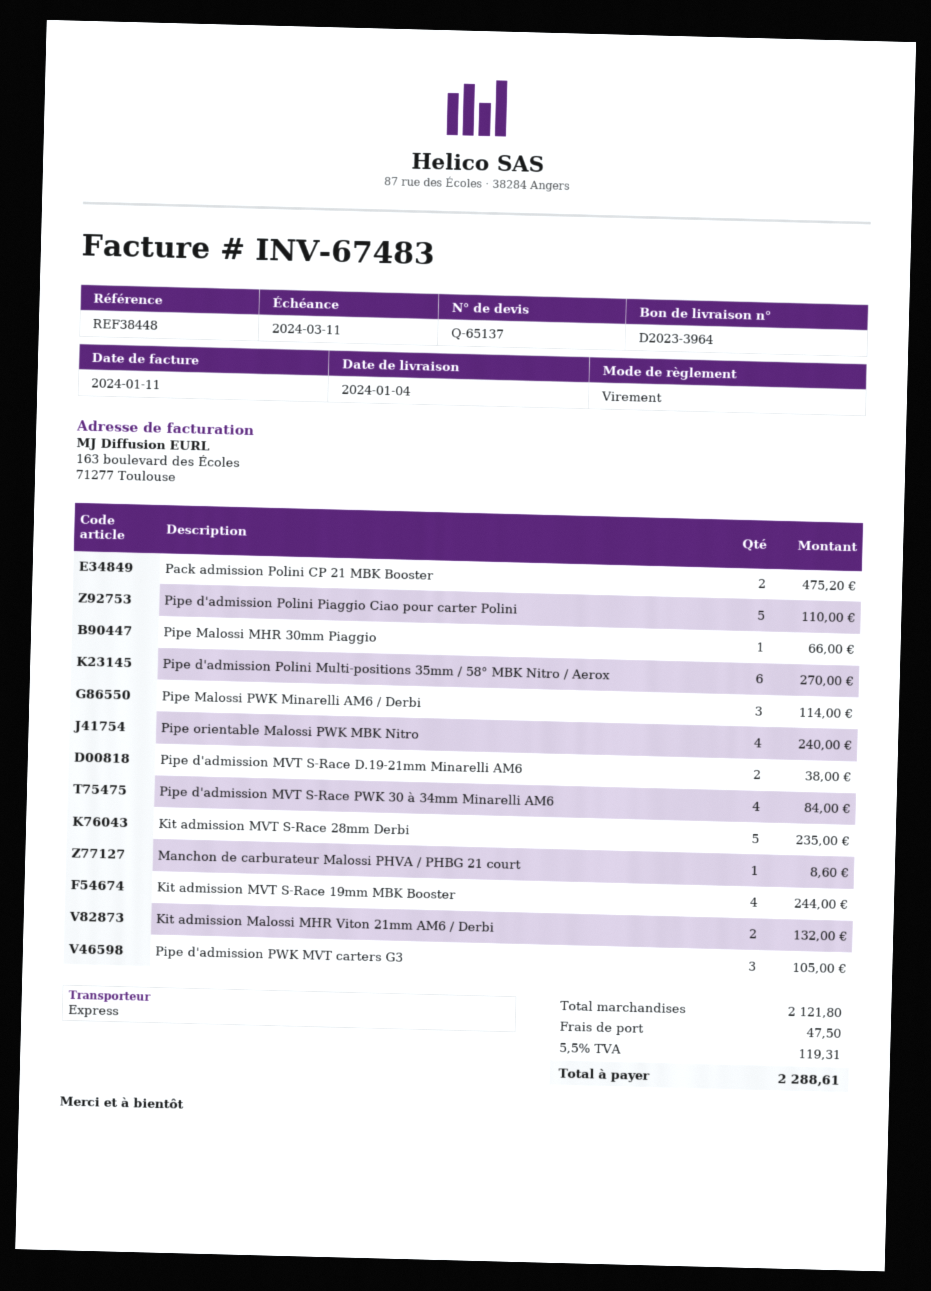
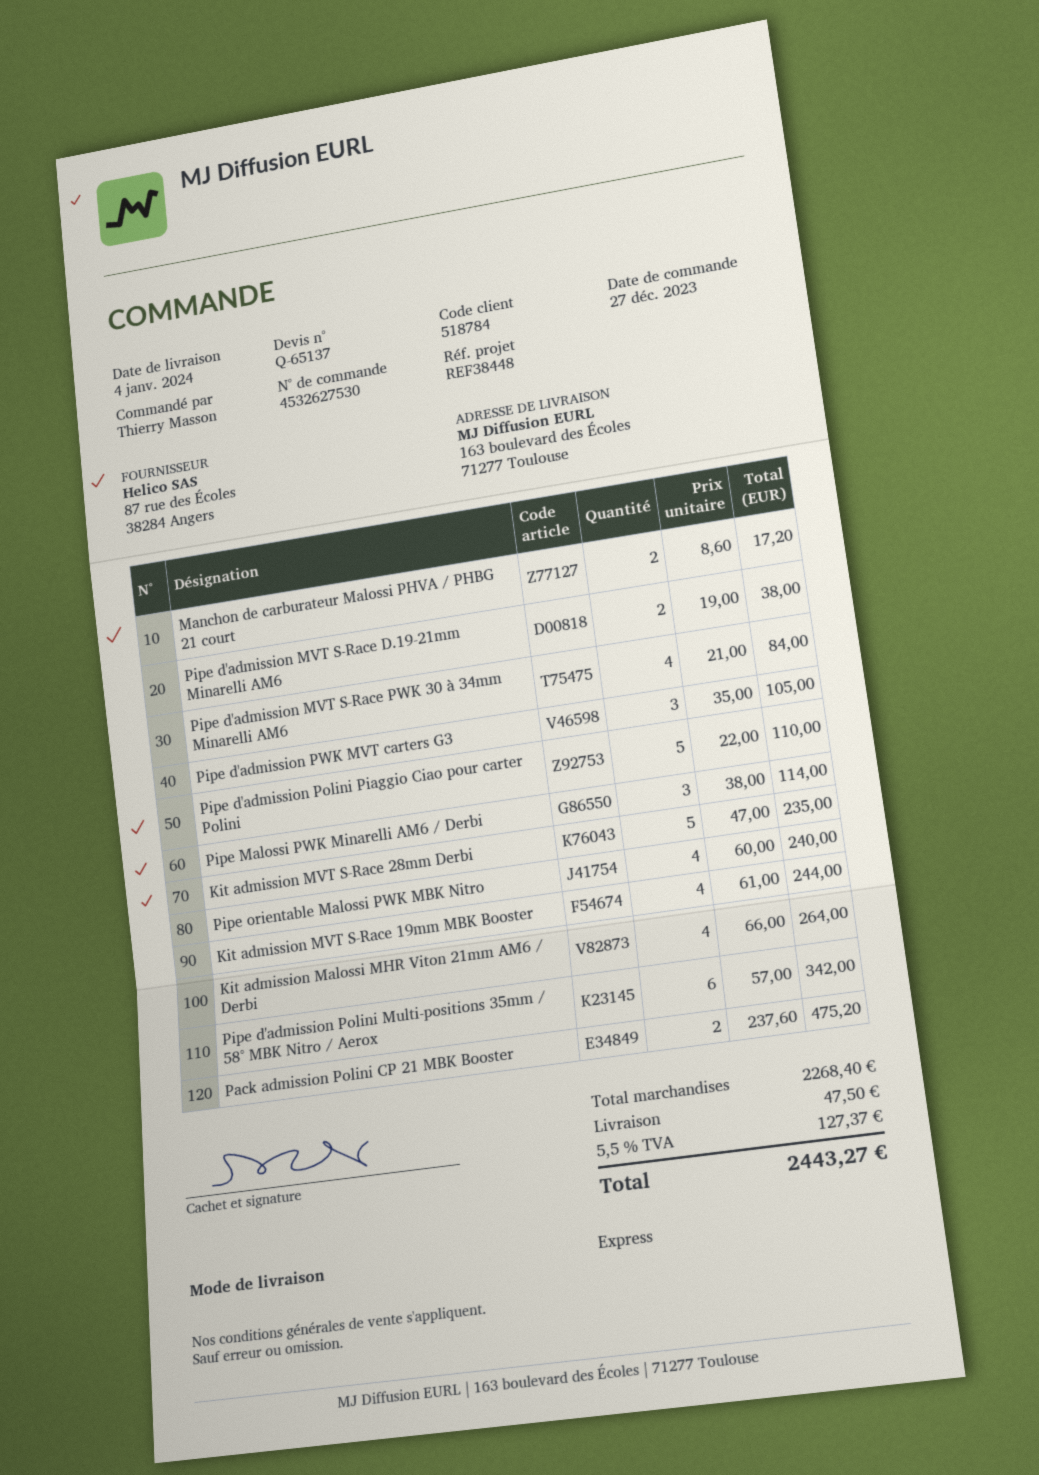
Pipe Malossi MHR 30mm Piaggio: 1 for 66.00 -> none
Pipe d'admission Polini Multi-positions 35mm / 58° MBK Nitro / Aerox: 6 for 270.00 -> 6 for 342.00
Manchon de carburateur Malossi PHVA / PHBG 21 court: 1 for 8.60 -> 2 for 17.20
Kit admission Malossi MHR Viton 21mm AM6 / Derbi: 2 for 132.00 -> 4 for 264.00
subtotal: 2121.80 -> 2268.40
tax: 5.5% = 119.31 -> 5.5% = 127.37
total: 2288.61 -> 2443.27

